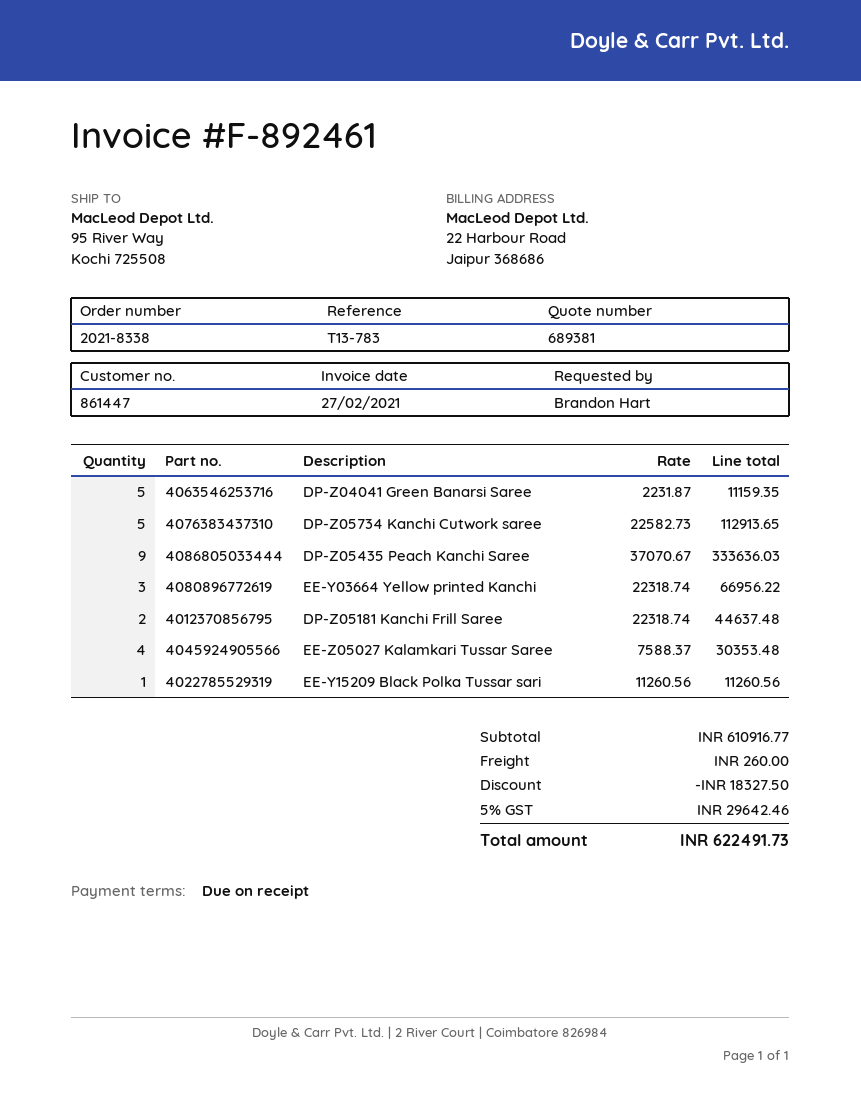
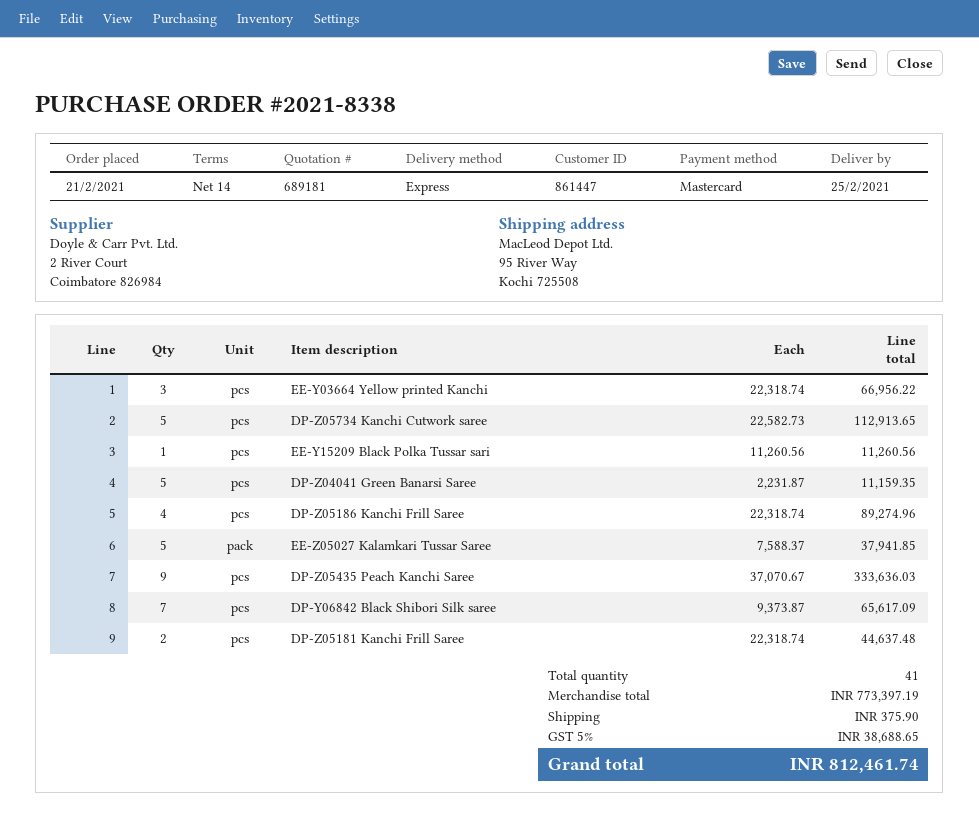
quote number: 689381 -> 689181
payment terms: on receipt -> 14 days
EE-Z05027 Kalamkari Tussar Saree: 4 x 7588.37 = 30353.48 -> 5 x 7588.37 = 37941.85
DP-Z05186 Kanchi Frill Saree: none -> 4 x 22318.74 = 89274.96
DP-Y06842 Black Shibori Silk saree: none -> 7 x 9373.87 = 65617.09
subtotal: 610916.77 -> 773397.19
discount: 18327.50 -> none
shipping: 260.00 -> 375.90
tax: 5% = 29642.46 -> 5% = 38688.65
total: 622491.73 -> 812461.74

